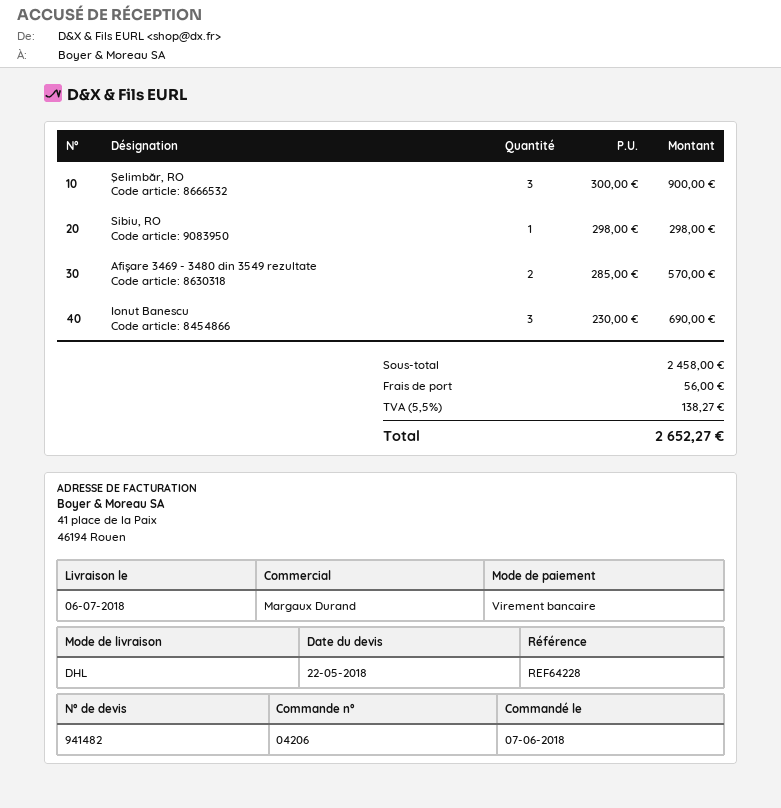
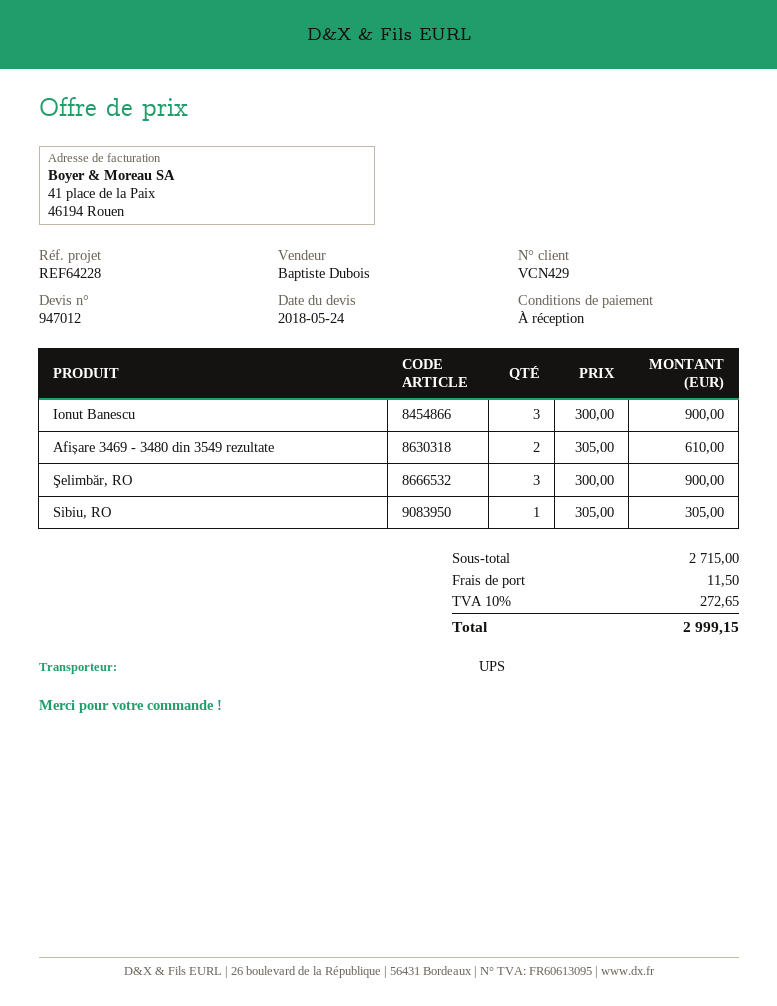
quote number: 941482 -> 947012
quote date: 2018-05-22 -> 2018-05-24
sales rep: Margaux Durand -> Baptiste Dubois
shipping method: DHL -> UPS
Sibiu, RO: 1 x 298.00 = 298.00 -> 1 x 305.00 = 305.00
Afișare 3469 - 3480 din 3549 rezultate: 2 x 285.00 = 570.00 -> 2 x 305.00 = 610.00
Ionut Banescu: 3 x 230.00 = 690.00 -> 3 x 300.00 = 900.00
subtotal: 2458.00 -> 2715.00
shipping: 56.00 -> 11.50
tax: 5.5% = 138.27 -> 10% = 272.65
total: 2652.27 -> 2999.15

